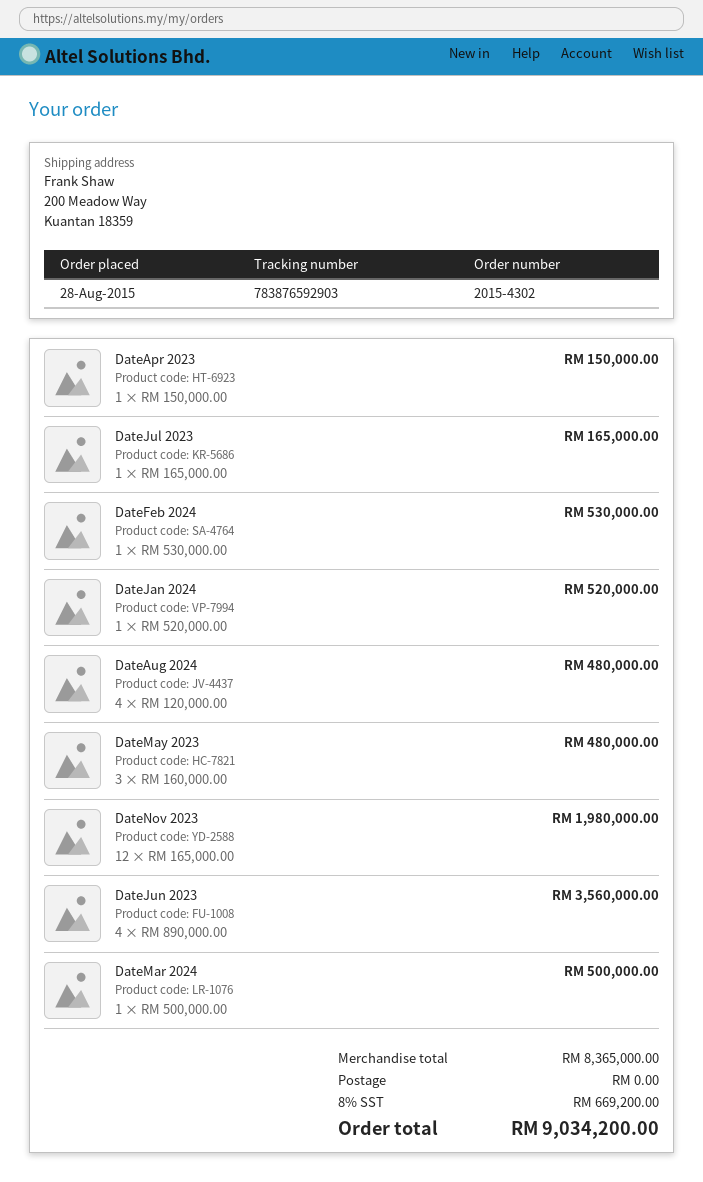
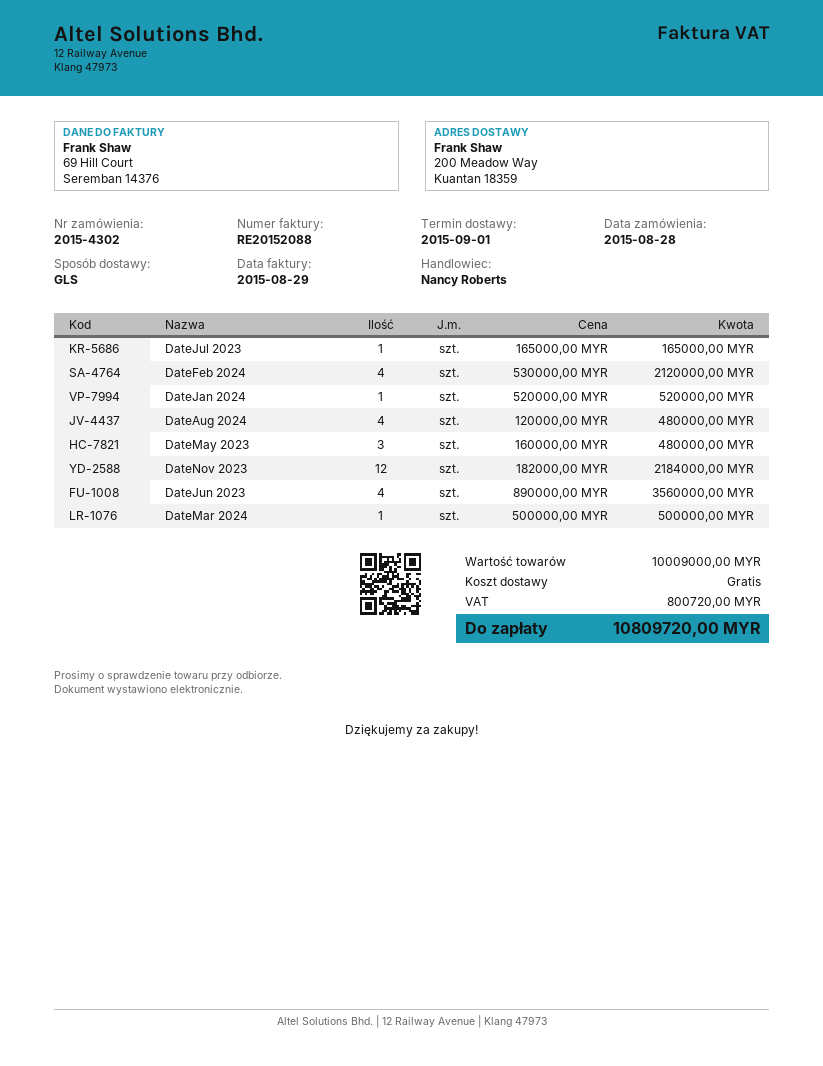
DateApr 2023: 1 x 150000.00 = 150000.00 -> none
DateFeb 2024: 1 x 530000.00 = 530000.00 -> 4 x 530000.00 = 2120000.00
DateNov 2023: 12 x 165000.00 = 1980000.00 -> 12 x 182000.00 = 2184000.00
subtotal: 8365000.00 -> 10009000.00
tax: 669200.00 -> 800720.00
total: 9034200.00 -> 10809720.00

